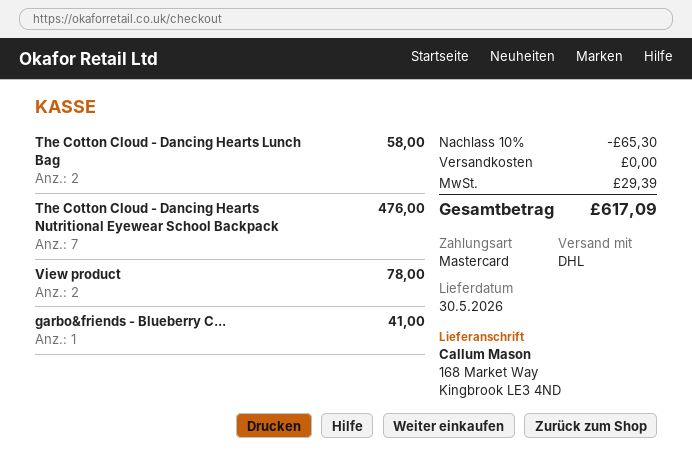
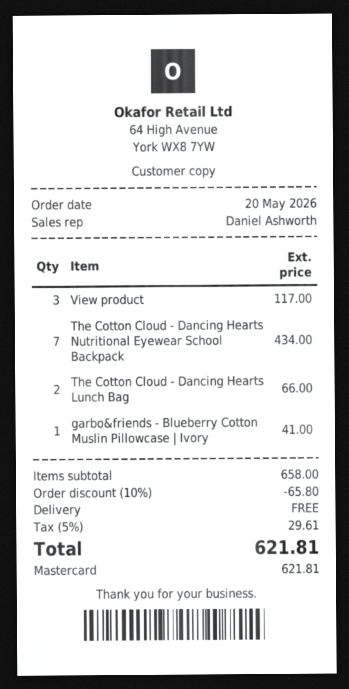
The Cotton Cloud - Dancing Hearts Lunch Bag: 2 for 58.00 -> 2 for 66.00
The Cotton Cloud - Dancing Hearts Nutritional Eyewear School Backpack: 7 for 476.00 -> 7 for 434.00
View product: 2 for 78.00 -> 3 for 117.00
discount: 10% = 65.30 -> 10% = 65.80
tax: 29.39 -> 29.61
total: 617.09 -> 621.81

